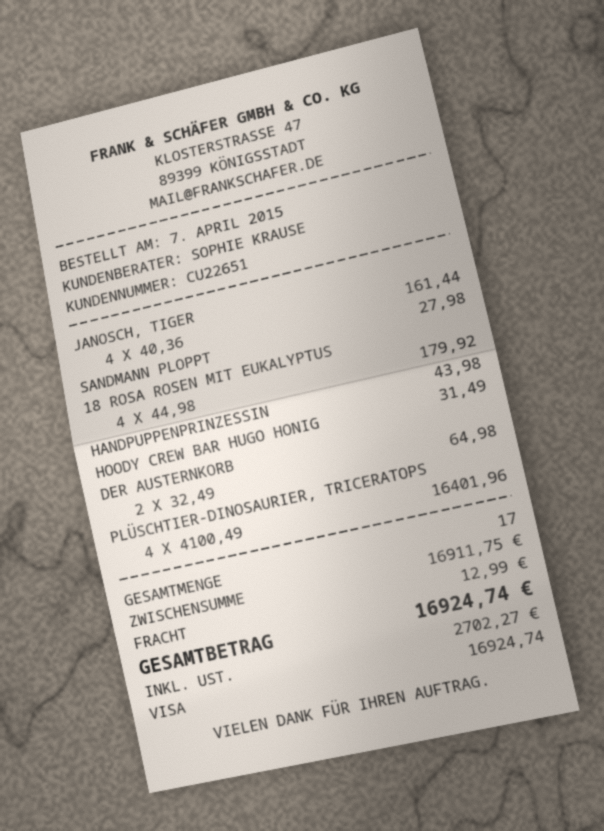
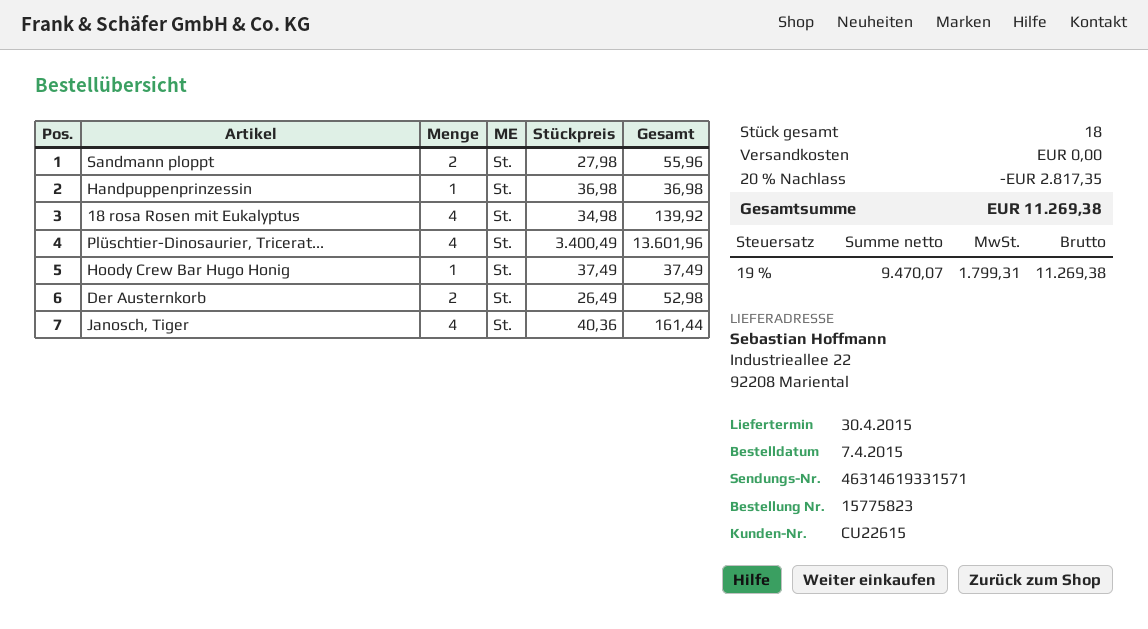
customer number: CU22651 -> CU22615
SANDMANN PLOPPT: 1 x 27.98 = 27.98 -> 2 x 27.98 = 55.96
18 ROSA ROSEN MIT EUKALYPTUS: 4 x 44.98 = 179.92 -> 4 x 34.98 = 139.92
HANDPUPPENPRINZESSIN: 1 x 43.98 = 43.98 -> 1 x 36.98 = 36.98
HOODY CREW BAR HUGO HONIG: 1 x 31.49 = 31.49 -> 1 x 37.49 = 37.49
DER AUSTERNKORB: 2 x 32.49 = 64.98 -> 2 x 26.49 = 52.98
PLÜSCHTIER-DINOSAURIER, TRICERATOPS: 4 x 4100.49 = 16401.96 -> 4 x 3400.49 = 13601.96
total quantity: 17 -> 18
discount: none -> 20% = 2817.35
shipping: 12.99 -> 0.00
tax: 2702.27 -> 1799.31
total: 16924.74 -> 11269.38

